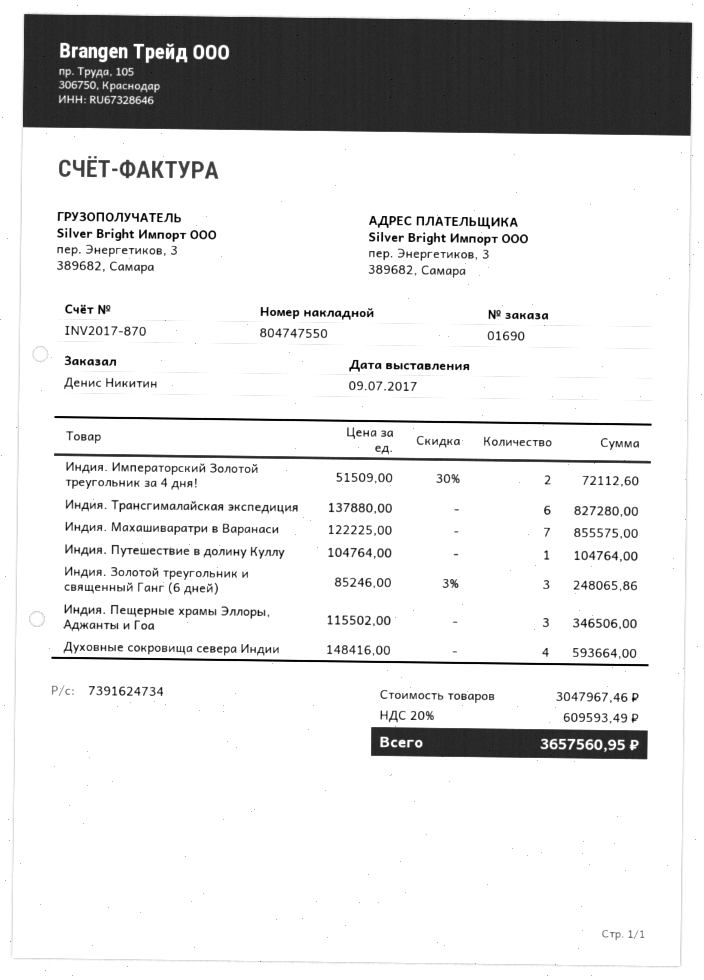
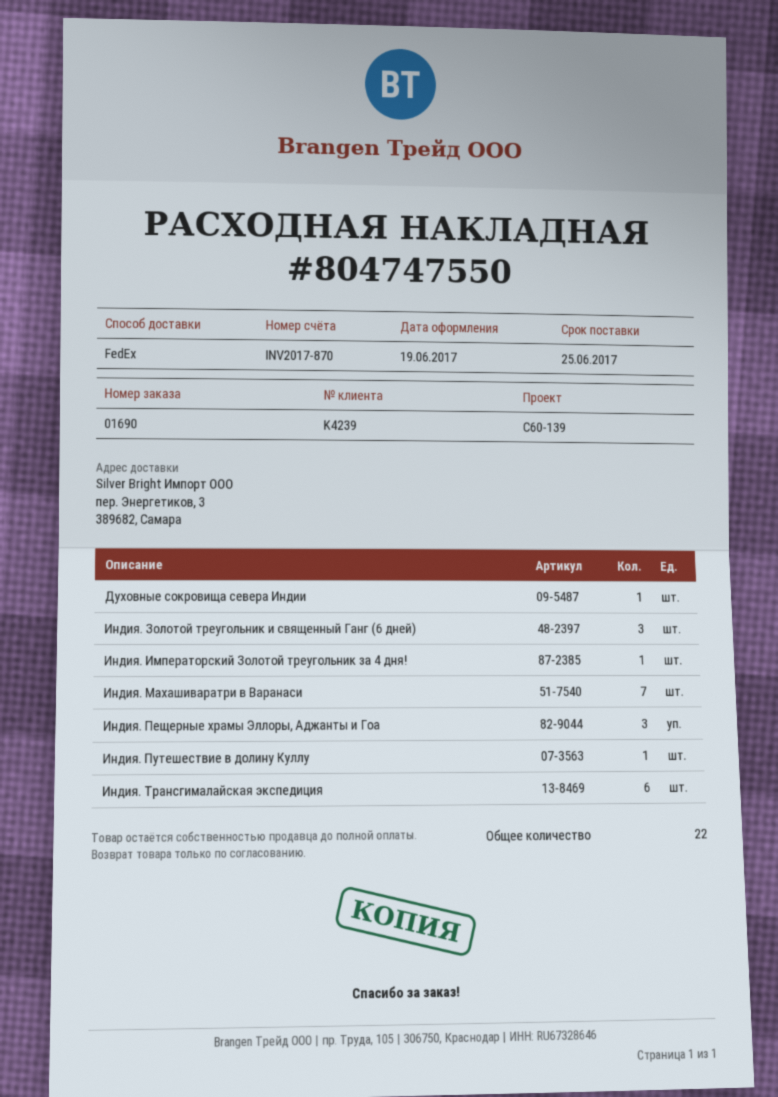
Индия. Императорский Золотой треугольник за 4 дня!: 2 -> 1
Духовные сокровища севера Индии: 4 -> 1

